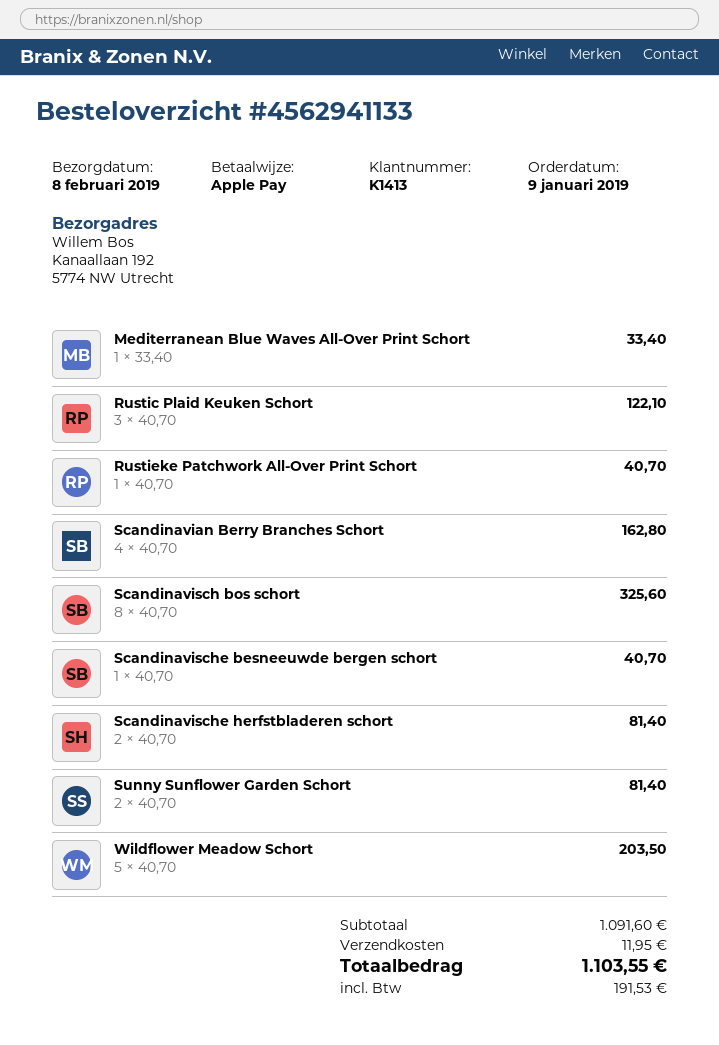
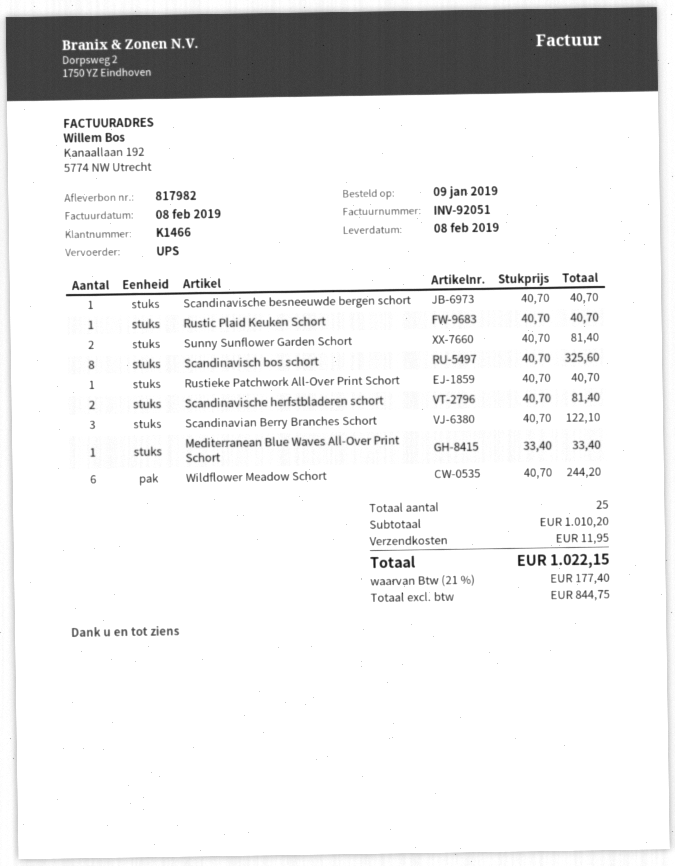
customer number: K1413 -> K1466
Rustic Plaid Keuken Schort: 3 x 40.70 = 122.10 -> 1 x 40.70 = 40.70
Scandinavian Berry Branches Schort: 4 x 40.70 = 162.80 -> 3 x 40.70 = 122.10
Wildflower Meadow Schort: 5 x 40.70 = 203.50 -> 6 x 40.70 = 244.20
subtotal: 1091.60 -> 1010.20
tax: 191.53 -> 177.40
total: 1103.55 -> 1022.15

